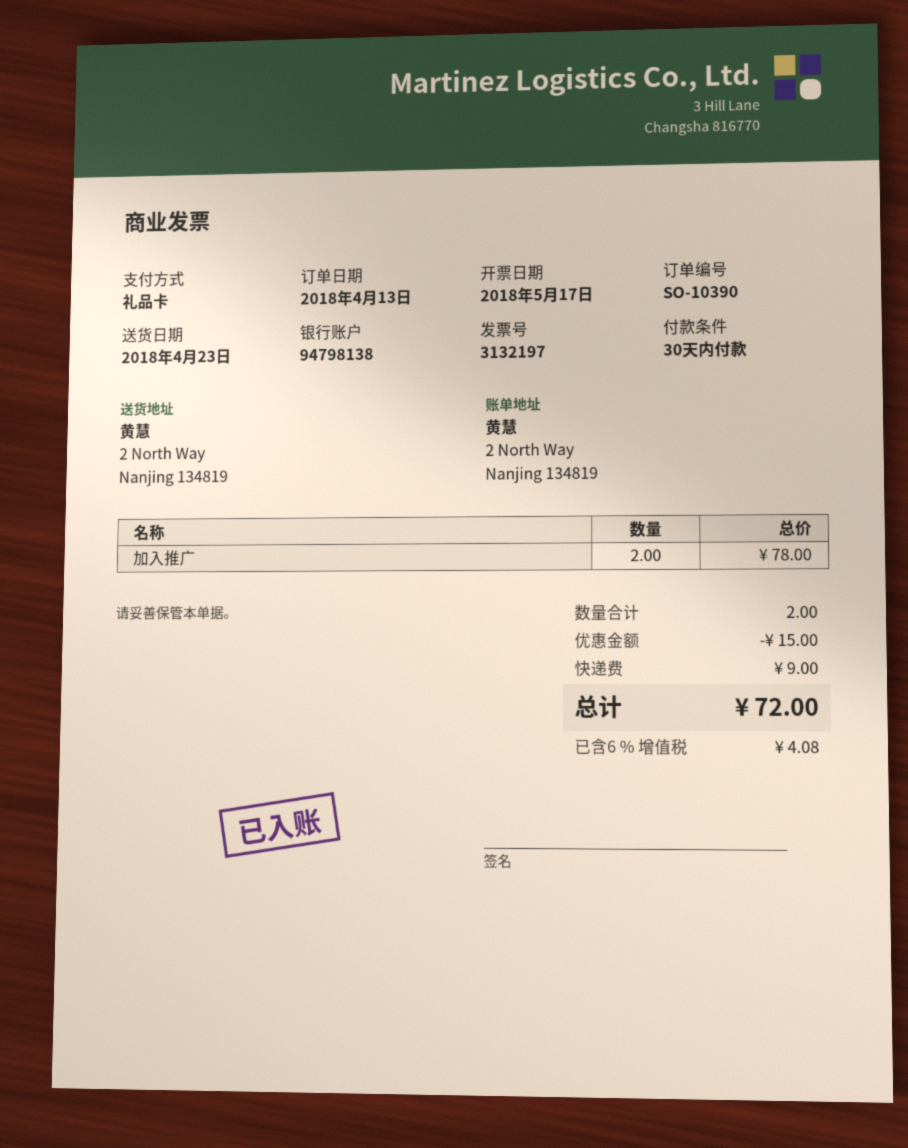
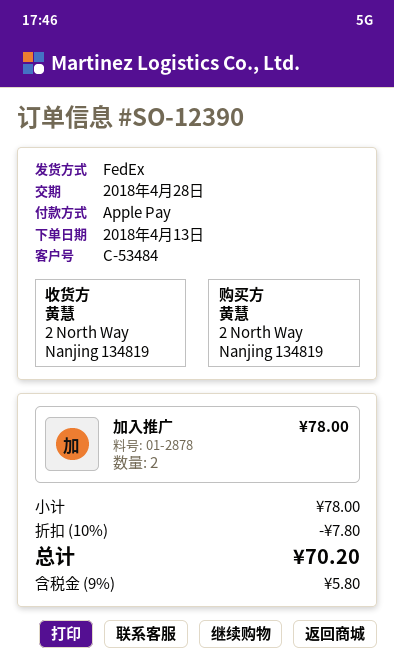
order number: SO-10390 -> SO-12390
delivery date: 2018-04-23 -> 2018-04-28
payment method: gift card -> Apple Pay
discount: 15.00 -> 7.80
shipping: 9.00 -> none
tax: 6% = 4.08 -> 9% = 5.80
total: 72.00 -> 70.20

